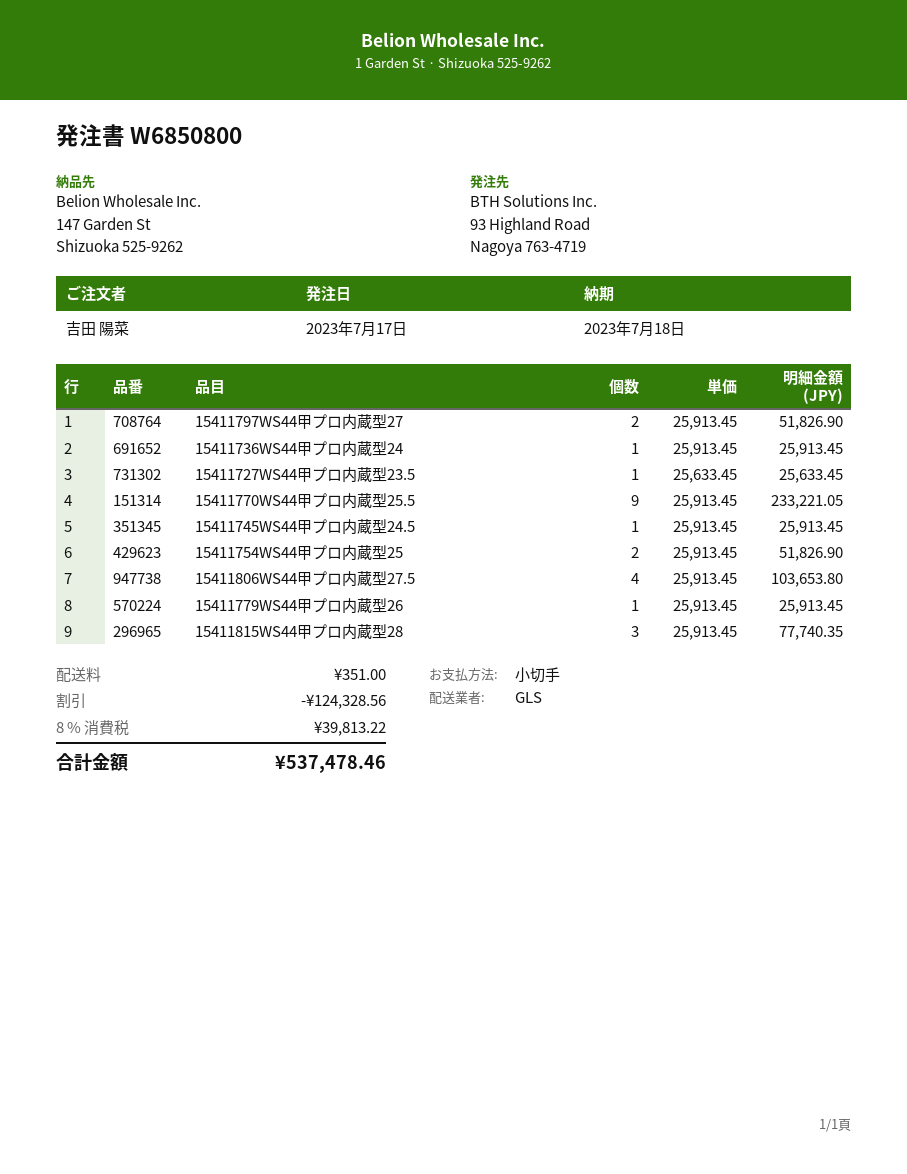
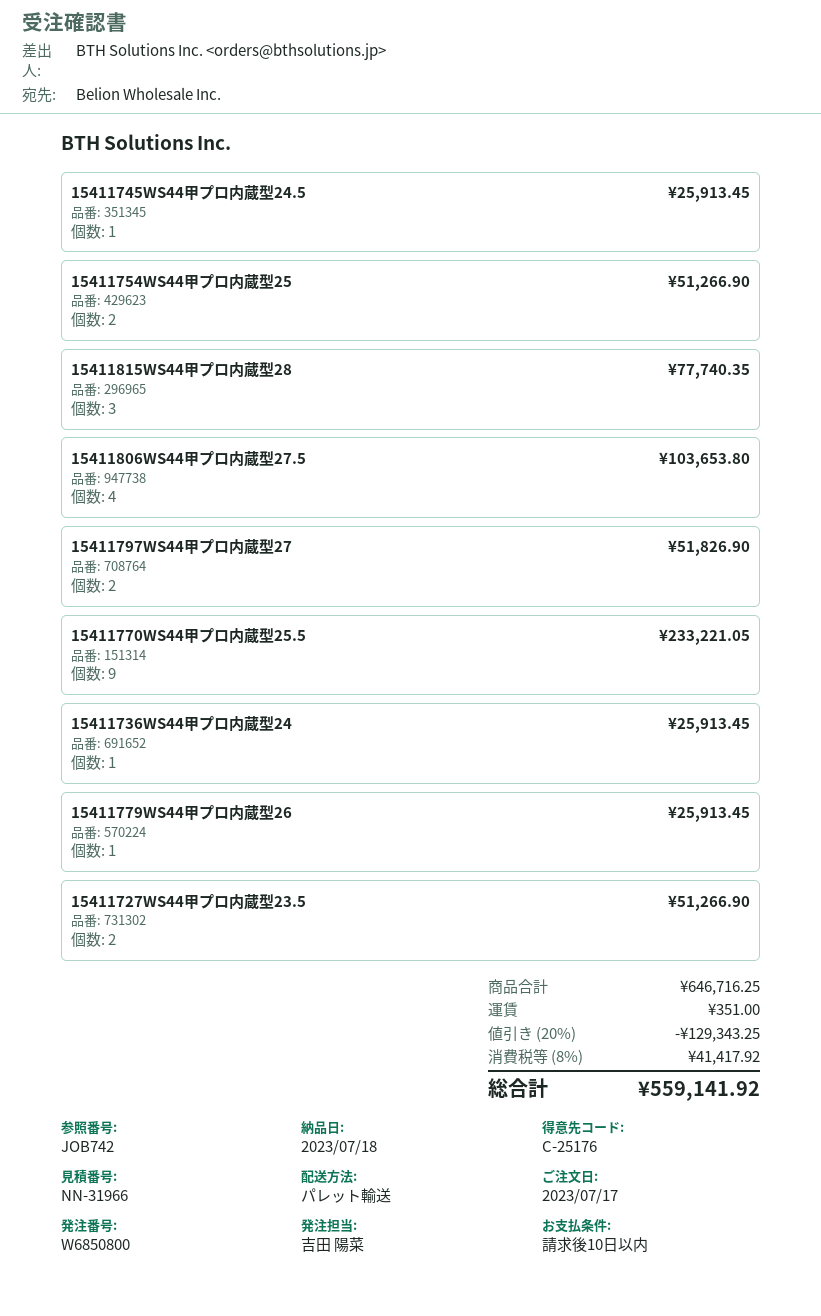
shipping method: GLS -> pallet freight
15411727WS44甲プロ内蔵型23.5: 1 for 25633.45 -> 2 for 51266.90
15411754WS44甲プロ内蔵型25: 2 for 51826.90 -> 2 for 51266.90
discount: 124328.56 -> 129343.25
tax: 8% = 39813.22 -> 8% = 41417.92
total: 537478.46 -> 559141.92

